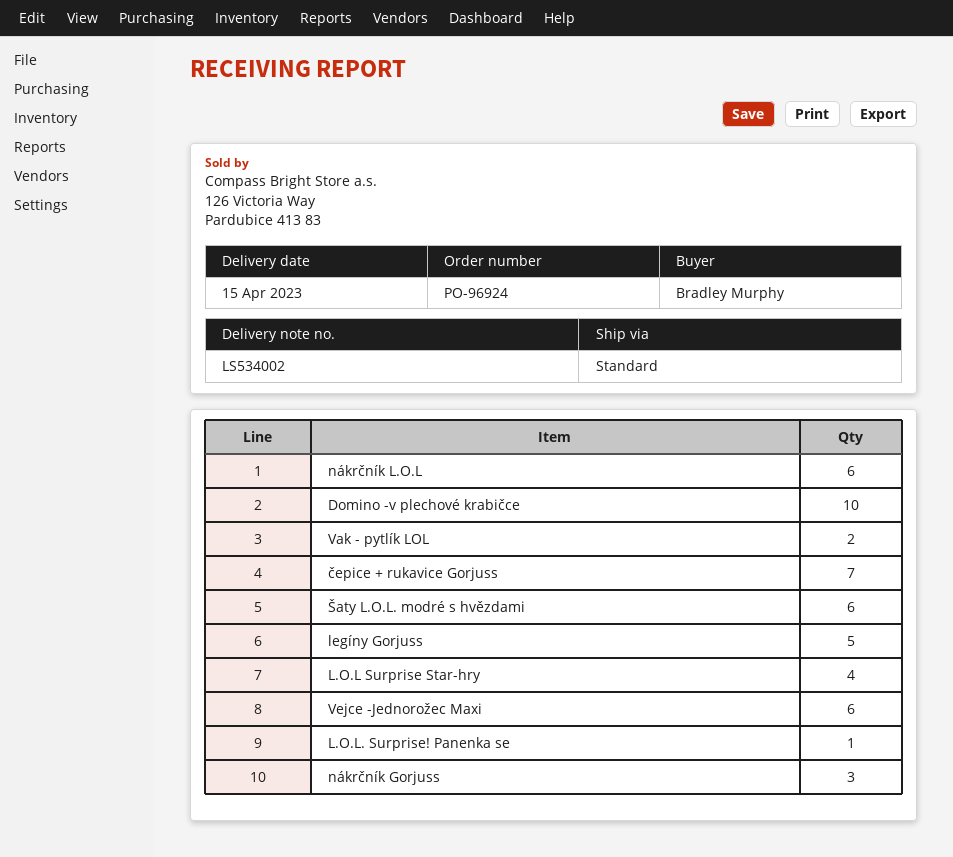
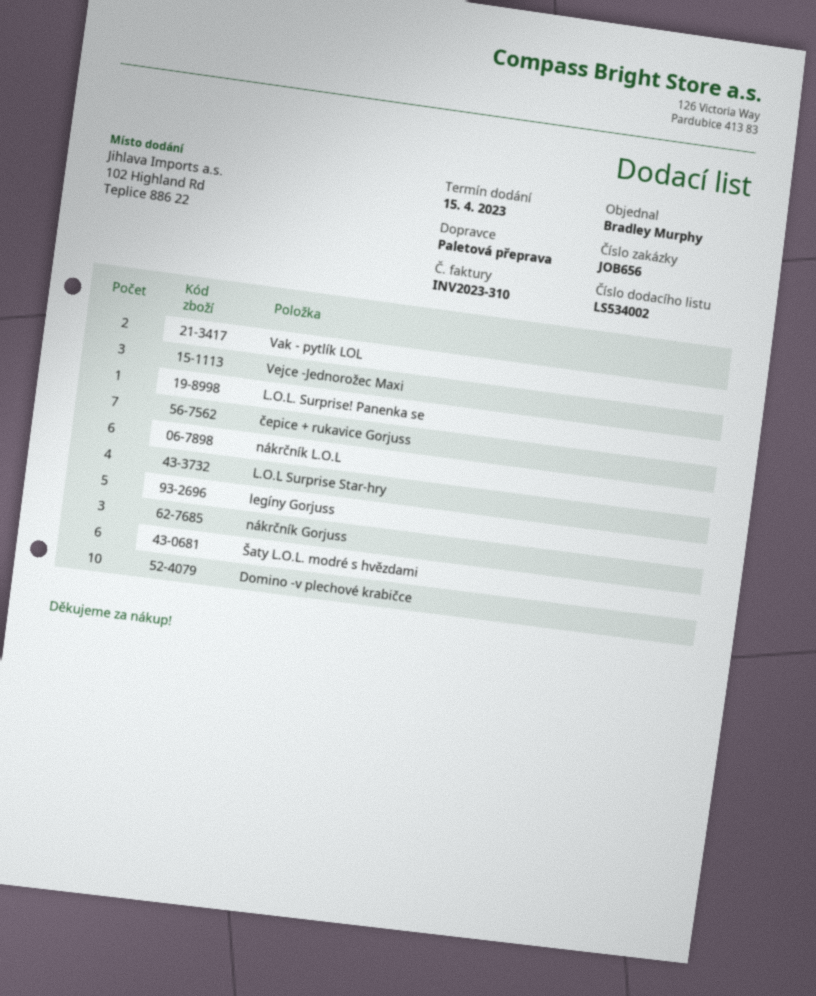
shipping method: standard -> pallet freight
Vejce -Jednorožec Maxi: 6 -> 3

